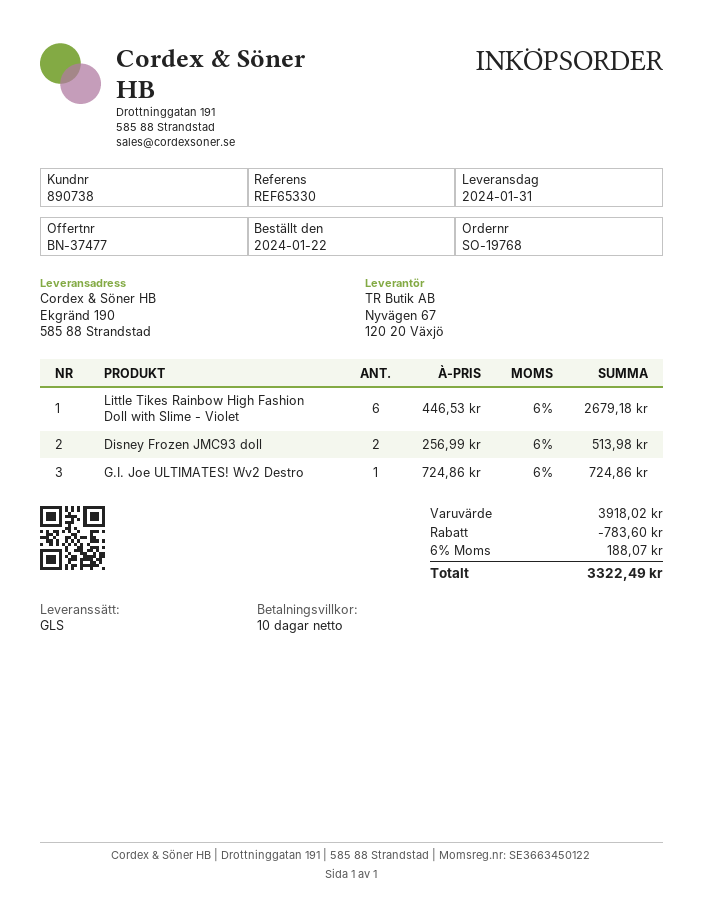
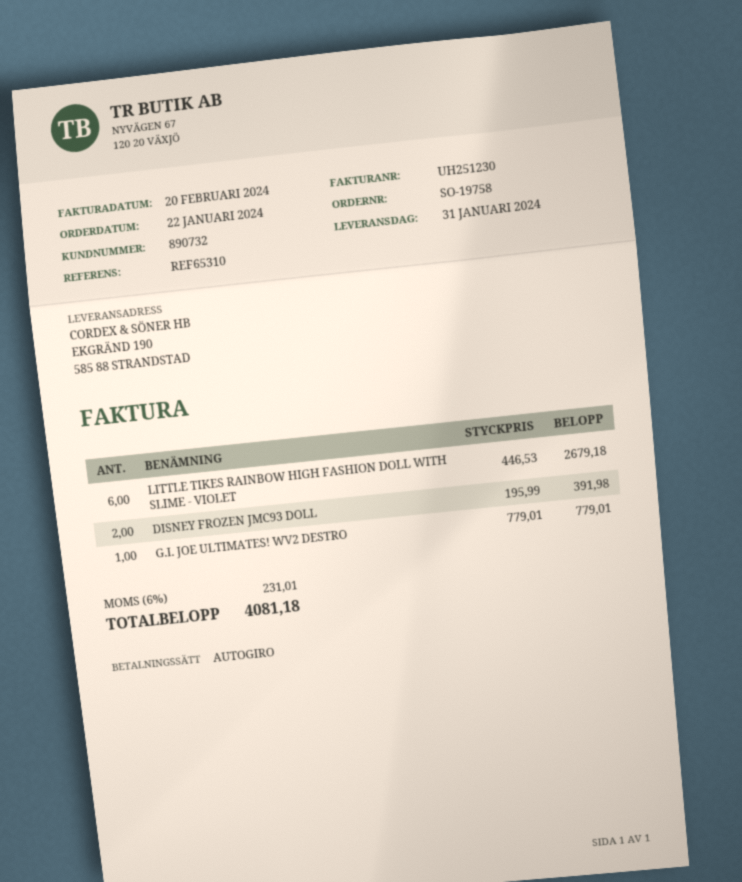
order number: SO-19768 -> SO-19758
customer number: 890738 -> 890732
reference: REF65330 -> REF65310
Disney Frozen JMC93 doll: 2 x 256.99 = 513.98 -> 2 x 195.99 = 391.98
G.I. Joe ULTIMATES! Wv2 Destro: 1 x 724.86 = 724.86 -> 1 x 779.01 = 779.01
discount: 783.60 -> none
tax: 6% = 188.07 -> 6% = 231.01
total: 3322.49 -> 4081.18

